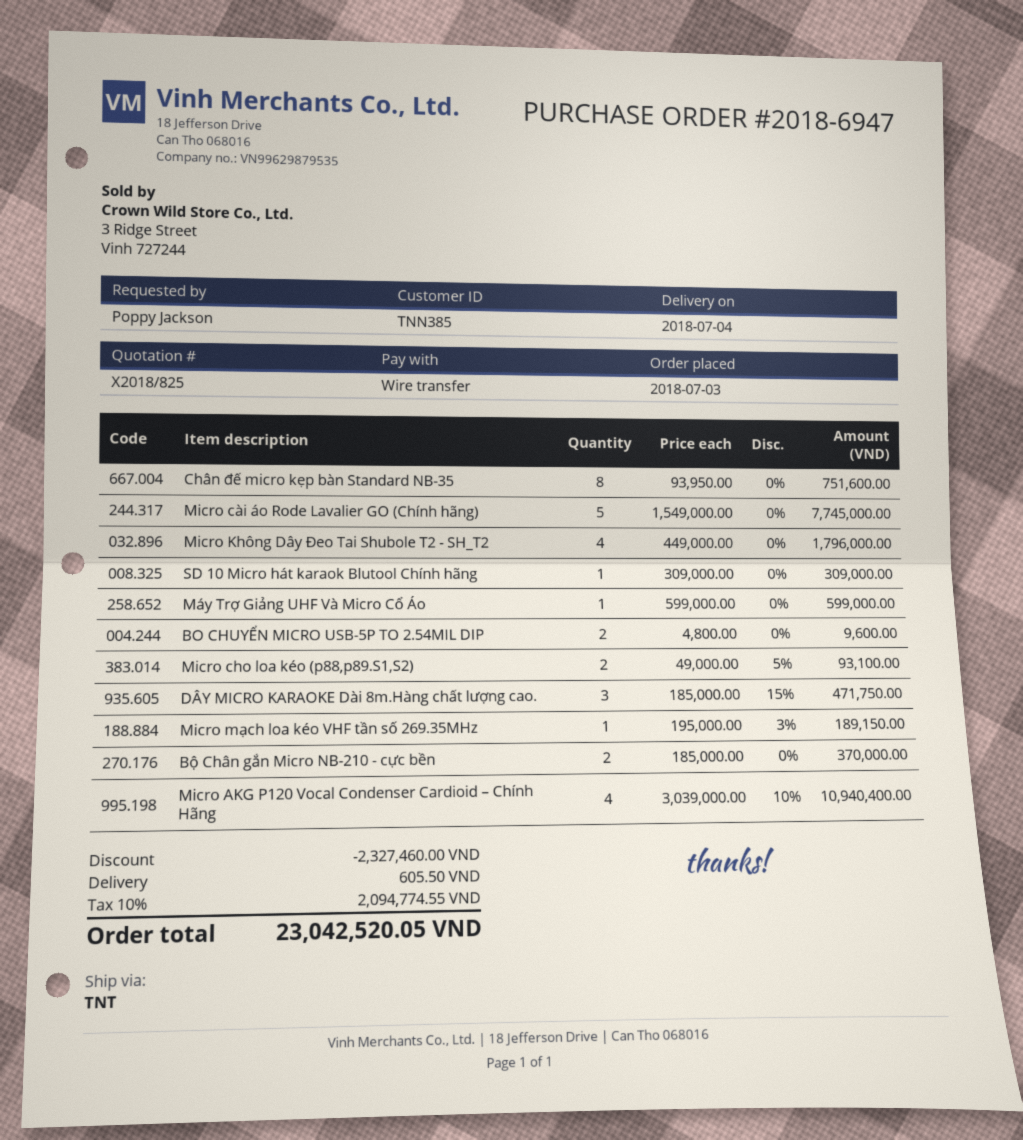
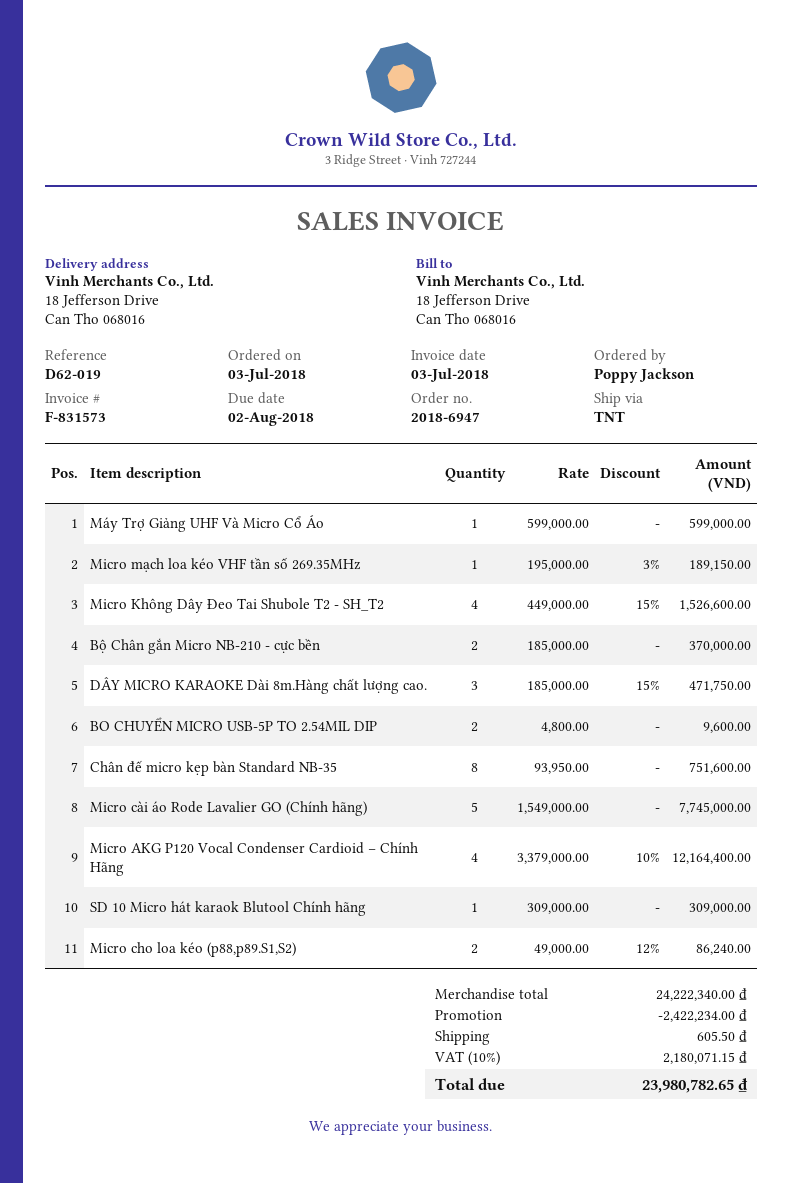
Micro Không Dây Đeo Tai Shubole T2 - SH_T2: 4 x 449000.00 = 1796000.00 -> 4 x 449000.00 - 15% = 1526600.00
Micro cho loa kéo (p88,p89.S1,S2): 2 x 49000.00 - 5% = 93100.00 -> 2 x 49000.00 - 12% = 86240.00
Micro AKG P120 Vocal Condenser Cardioid – Chính Hãng: 4 x 3039000.00 - 10% = 10940400.00 -> 4 x 3379000.00 - 10% = 12164400.00
discount: 2327460.00 -> 2422234.00
tax: 10% = 2094774.55 -> 10% = 2180071.15
total: 23042520.05 -> 23980782.65

